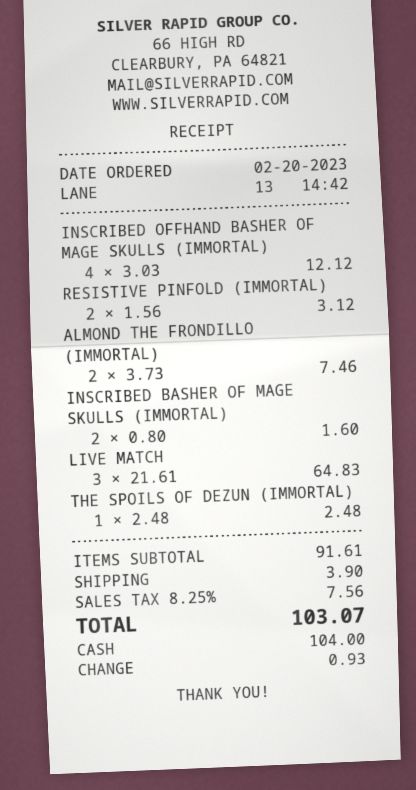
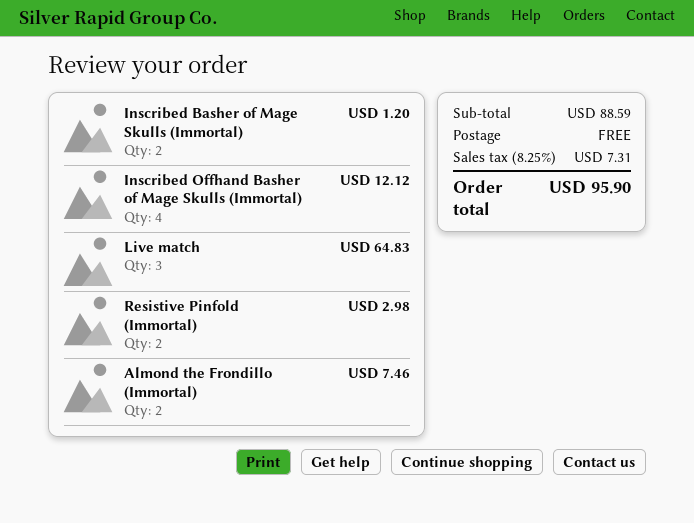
RESISTIVE PINFOLD (IMMORTAL): 2 for 3.12 -> 2 for 2.98
INSCRIBED BASHER OF MAGE SKULLS (IMMORTAL): 2 for 1.60 -> 2 for 1.20
THE SPOILS OF DEZUN (IMMORTAL): 1 for 2.48 -> none
subtotal: 91.61 -> 88.59
shipping: 3.90 -> 0.00
tax: 8.25% = 7.56 -> 8.25% = 7.31
total: 103.07 -> 95.90

